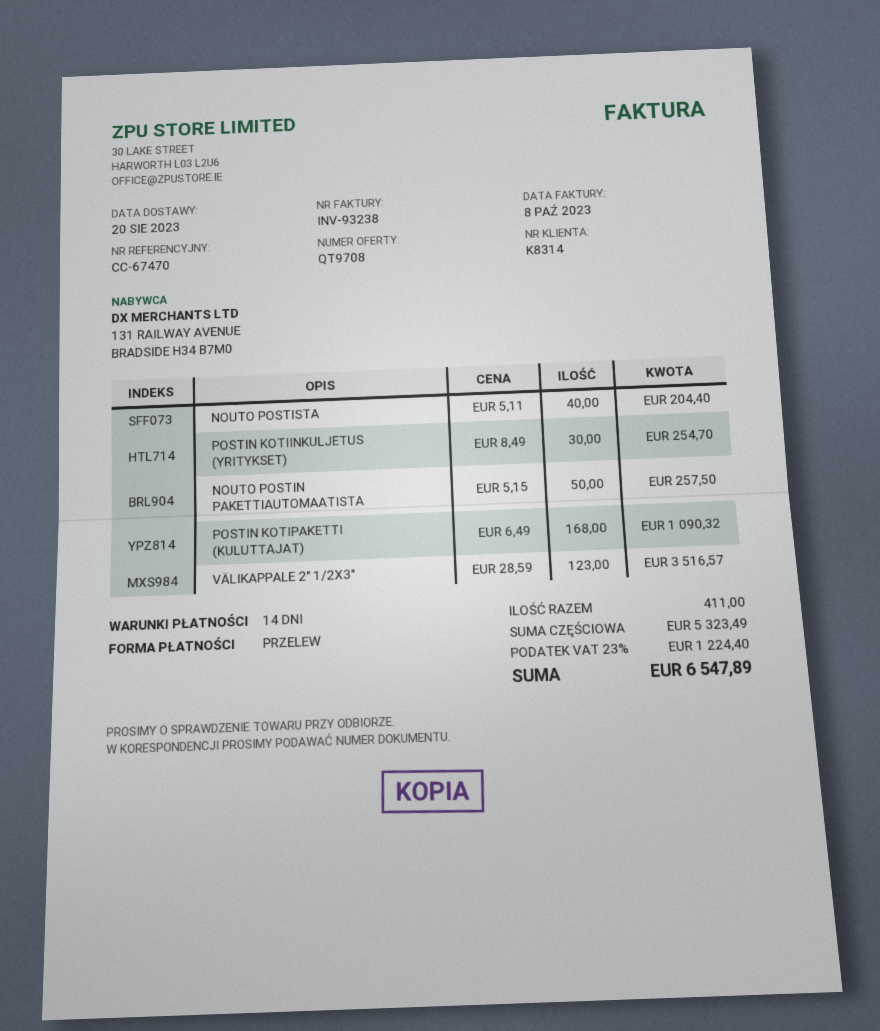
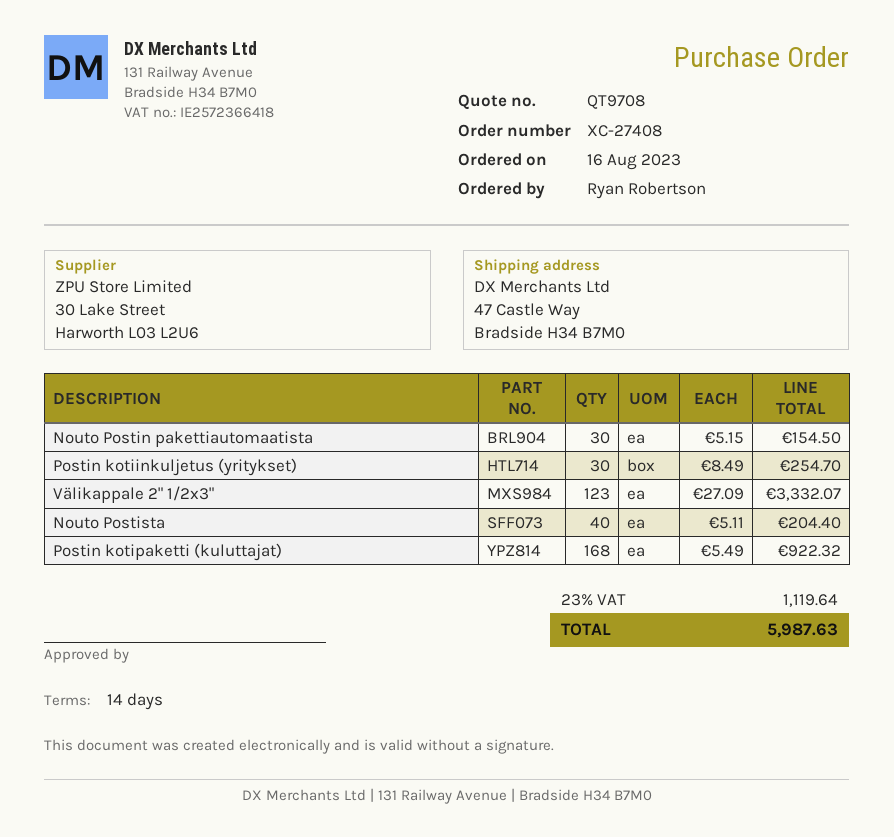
NOUTO POSTIN PAKETTIAUTOMAATISTA: 50 x 5.15 = 257.50 -> 30 x 5.15 = 154.50
POSTIN KOTIPAKETTI (KULUTTAJAT): 168 x 6.49 = 1090.32 -> 168 x 5.49 = 922.32
VÄLIKAPPALE 2" 1/2X3": 123 x 28.59 = 3516.57 -> 123 x 27.09 = 3332.07
tax: 23% = 1224.40 -> 23% = 1119.64
total: 6547.89 -> 5987.63

